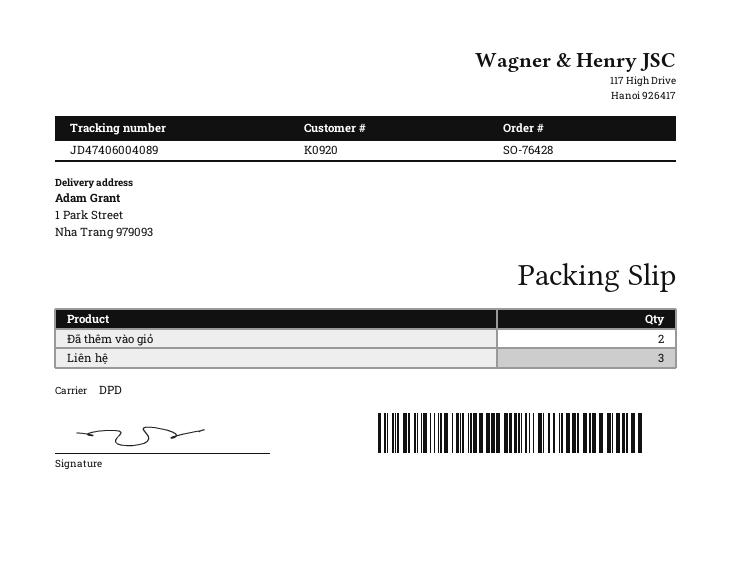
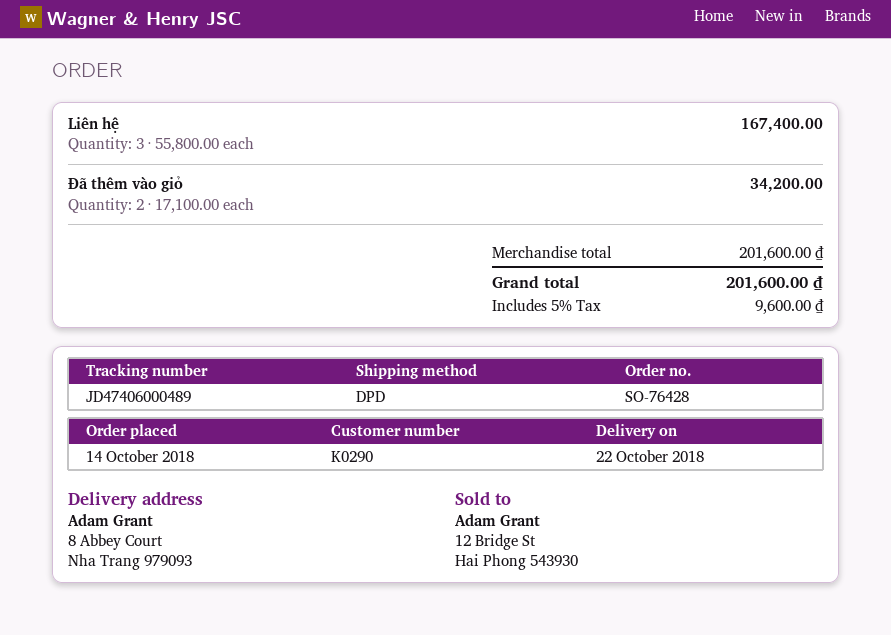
customer number: K0920 -> K0290
tracking number: JD47406004089 -> JD47406000489
ship to: 1 Park Street, Nha Trang 979093 -> 8 Abbey Court, Nha Trang 979093

